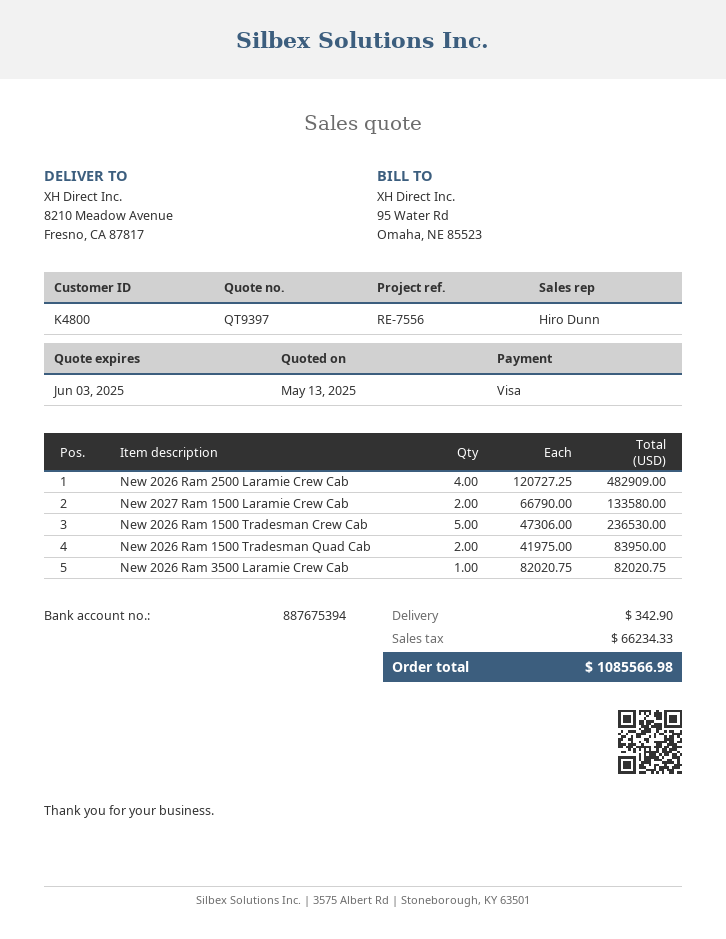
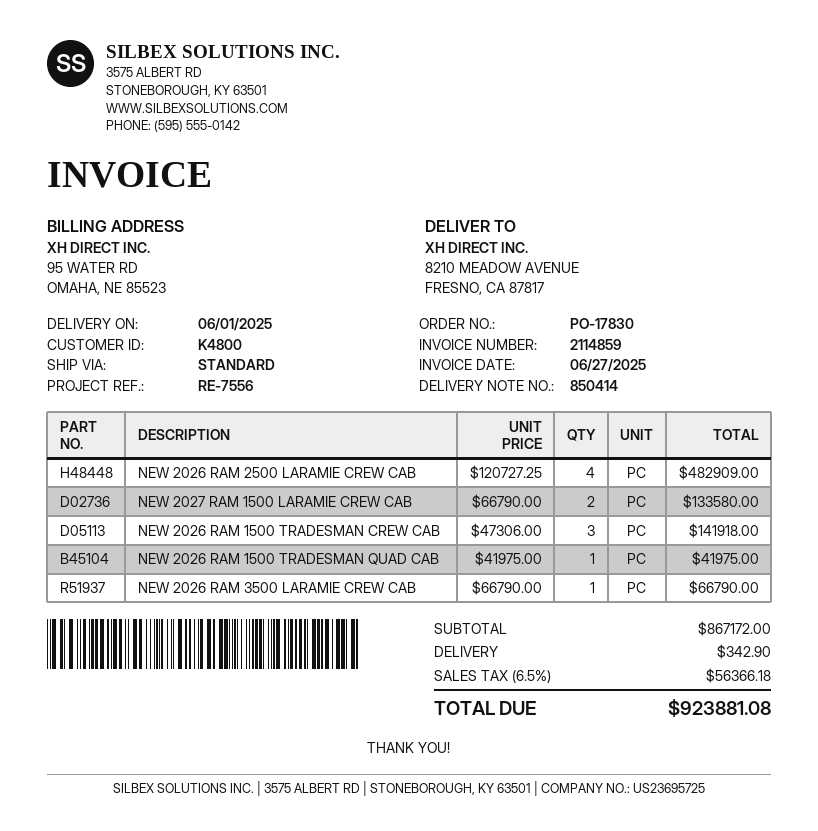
New 2026 Ram 1500 Tradesman Crew Cab: 5 x 47306.00 = 236530.00 -> 3 x 47306.00 = 141918.00
New 2026 Ram 1500 Tradesman Quad Cab: 2 x 41975.00 = 83950.00 -> 1 x 41975.00 = 41975.00
New 2026 Ram 3500 Laramie Crew Cab: 1 x 82020.75 = 82020.75 -> 1 x 66790.00 = 66790.00
tax: 66234.33 -> 56366.18
total: 1085566.98 -> 923881.08

